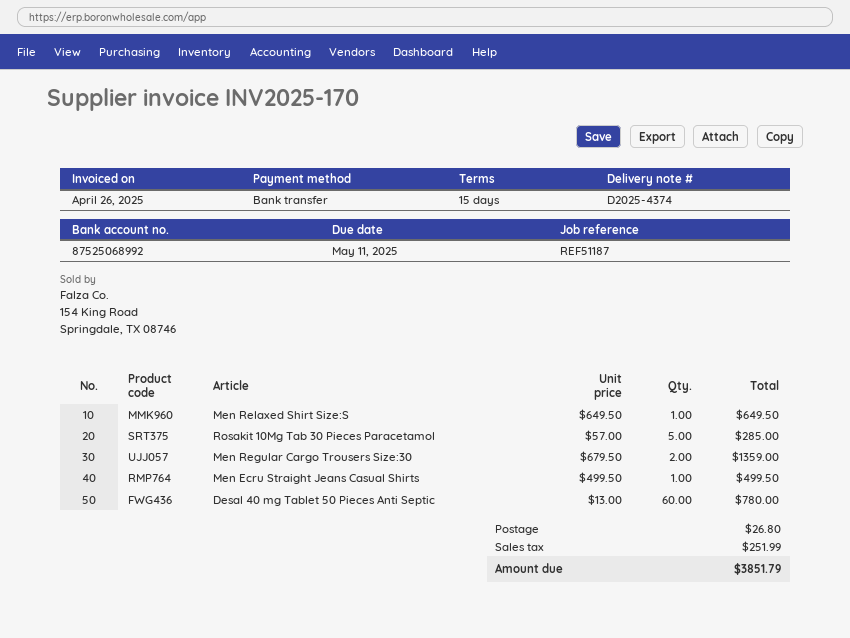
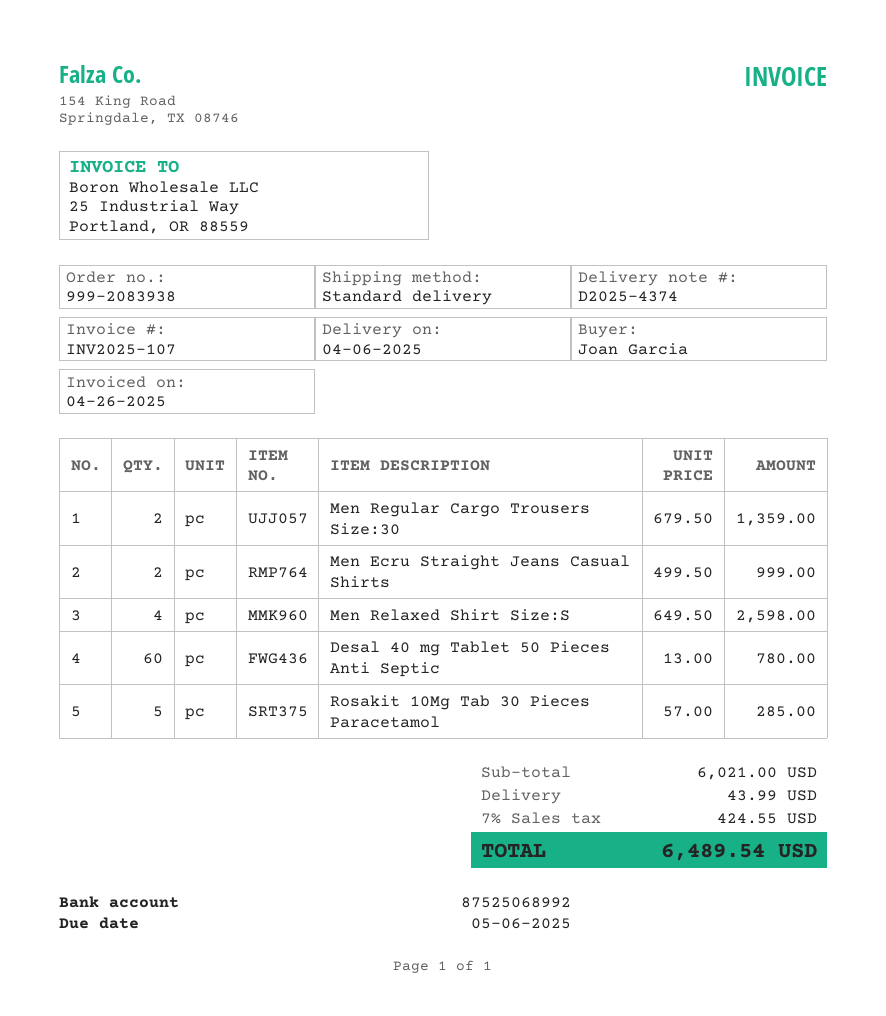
invoice number: INV2025-170 -> INV2025-107
due date: 2025-05-11 -> 2025-05-06
Men Relaxed Shirt Size:S: 1 x 649.50 = 649.50 -> 4 x 649.50 = 2598.00
Men Ecru Straight Jeans Casual Shirts: 1 x 499.50 = 499.50 -> 2 x 499.50 = 999.00
shipping: 26.80 -> 43.99
tax: 251.99 -> 424.55
total: 3851.79 -> 6489.54

